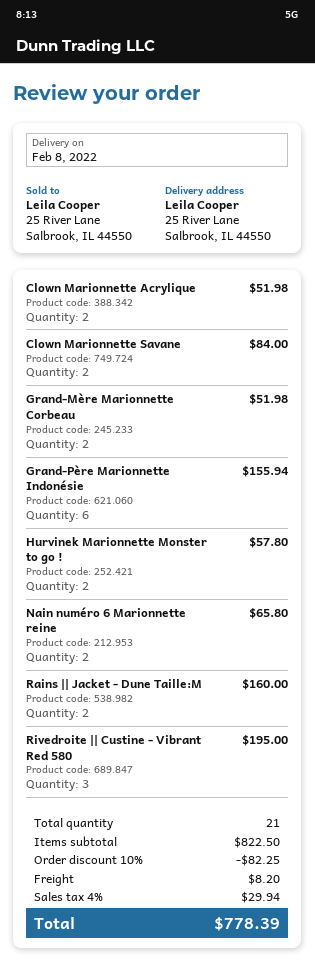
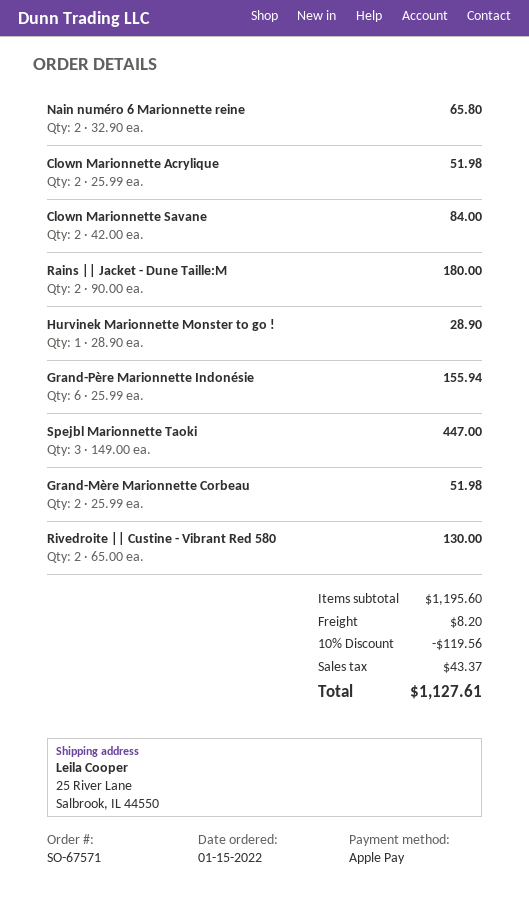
Hurvinek Marionnette Monster to go !: 2 for 57.80 -> 1 for 28.90
Rains || Jacket - Dune Taille:M: 2 for 160.00 -> 2 for 180.00
Rivedroite || Custine - Vibrant Red 580: 3 for 195.00 -> 2 for 130.00
Spejbl Marionnette Taoki: none -> 3 for 447.00
subtotal: 822.50 -> 1195.60
discount: 10% = 82.25 -> 10% = 119.56
tax: 29.94 -> 43.37
total: 778.39 -> 1127.61

